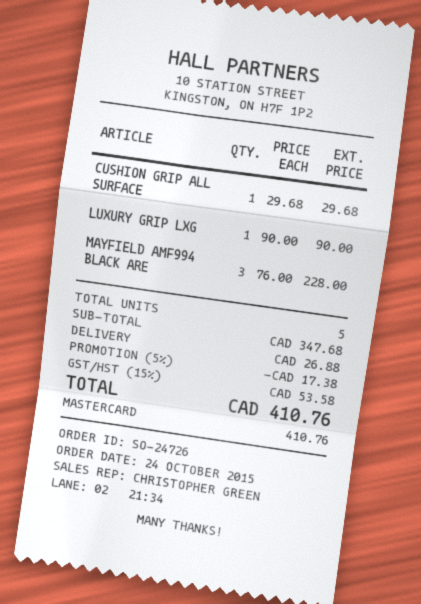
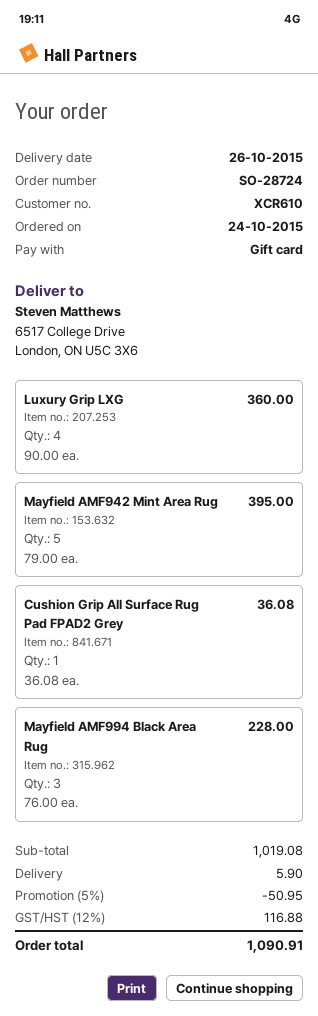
order number: SO-24726 -> SO-28724
payment method: Mastercard -> gift card
CUSHION GRIP ALL SURFACE: 1 x 29.68 = 29.68 -> 1 x 36.08 = 36.08
LUXURY GRIP LXG: 1 x 90.00 = 90.00 -> 4 x 90.00 = 360.00
Mayfield AMF942 Mint Area Rug: none -> 5 x 79.00 = 395.00
subtotal: 347.68 -> 1019.08
discount: 5% = 17.38 -> 5% = 50.95
shipping: 26.88 -> 5.90
tax: 15% = 53.58 -> 12% = 116.88
total: 410.76 -> 1090.91

